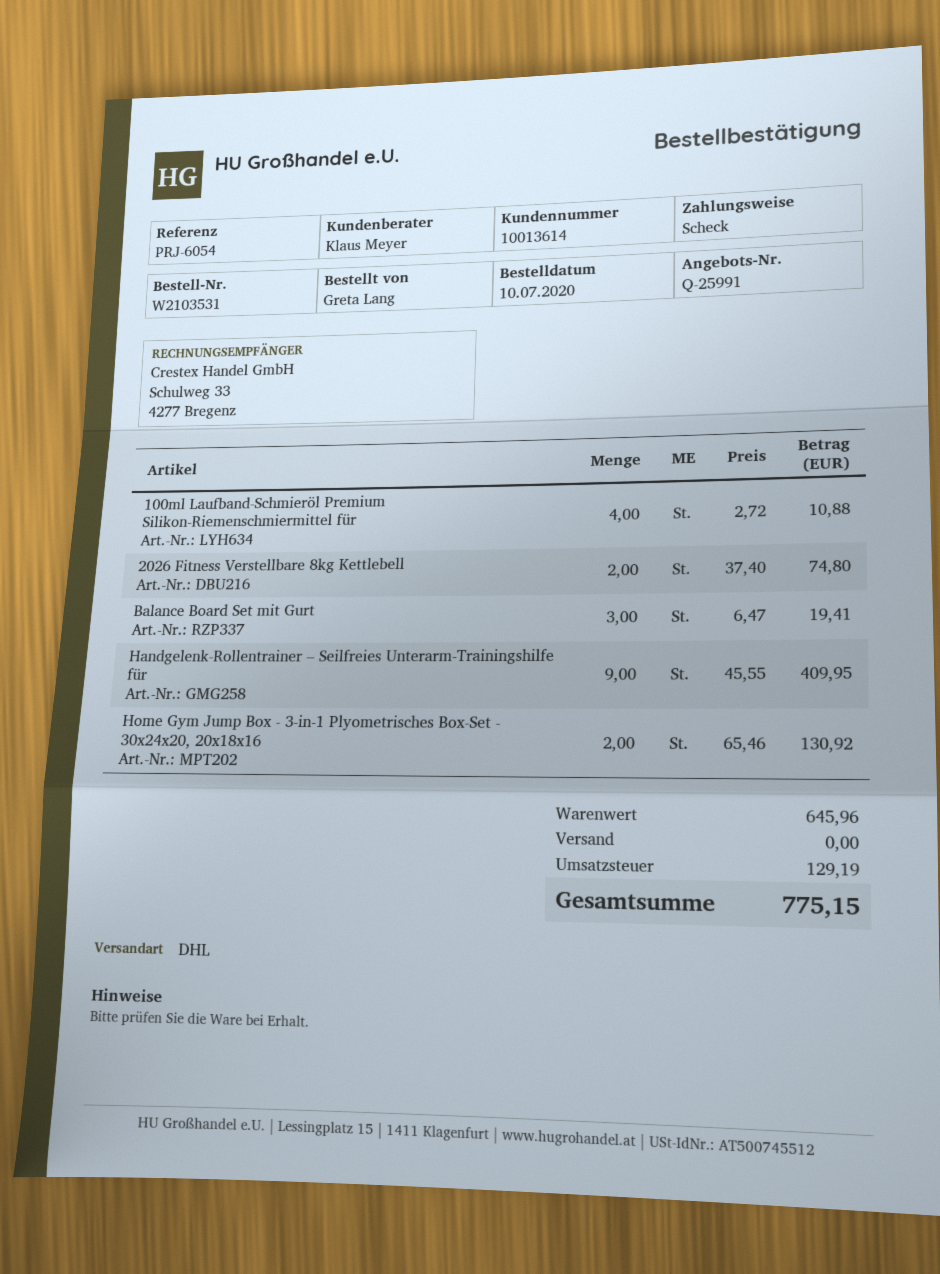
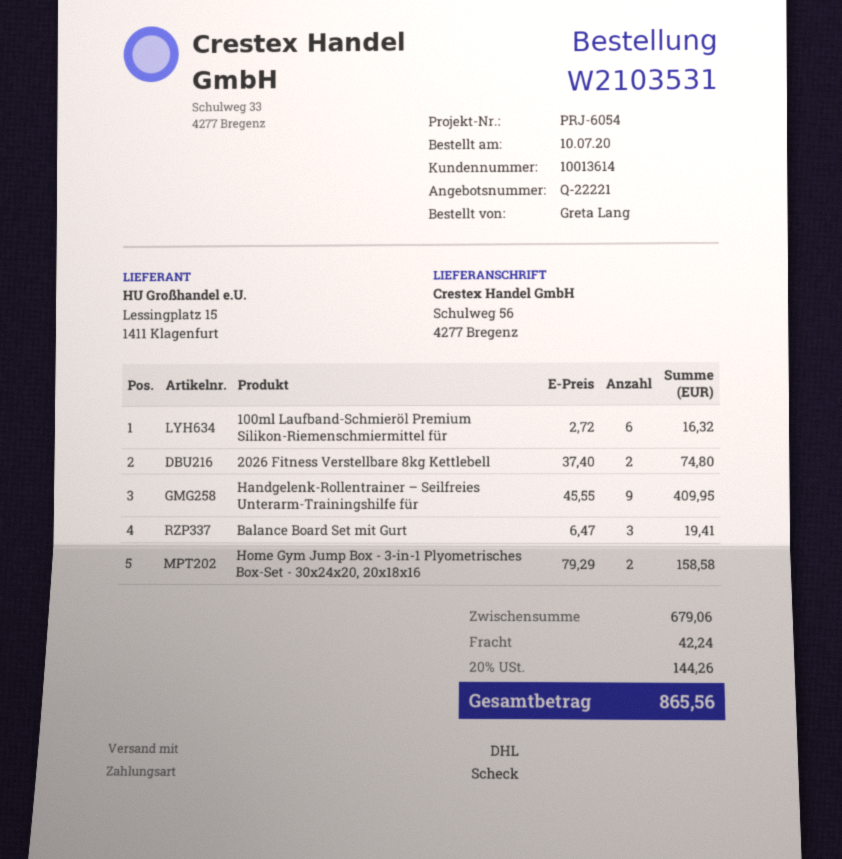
quote number: Q-25991 -> Q-22221
100ml Laufband-Schmieröl Premium Silikon-Riemenschmiermittel für: 4 x 2.72 = 10.88 -> 6 x 2.72 = 16.32
Home Gym Jump Box - 3-in-1 Plyometrisches Box-Set - 30x24x20, 20x18x16: 2 x 65.46 = 130.92 -> 2 x 79.29 = 158.58
subtotal: 645.96 -> 679.06
shipping: 0.00 -> 42.24
tax: 129.19 -> 144.26
total: 775.15 -> 865.56

